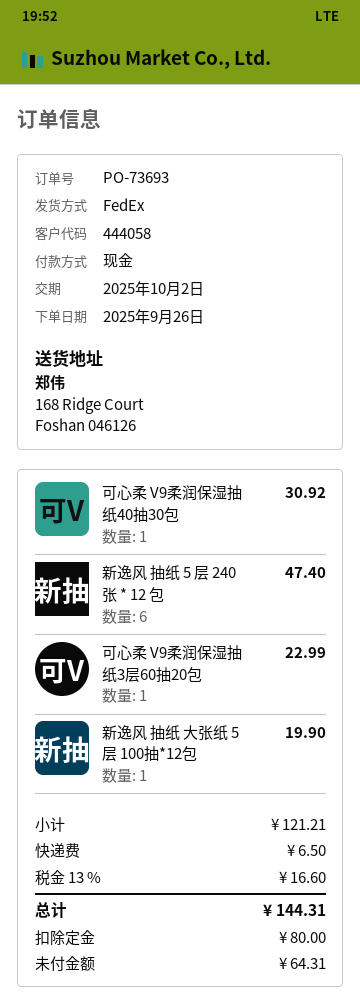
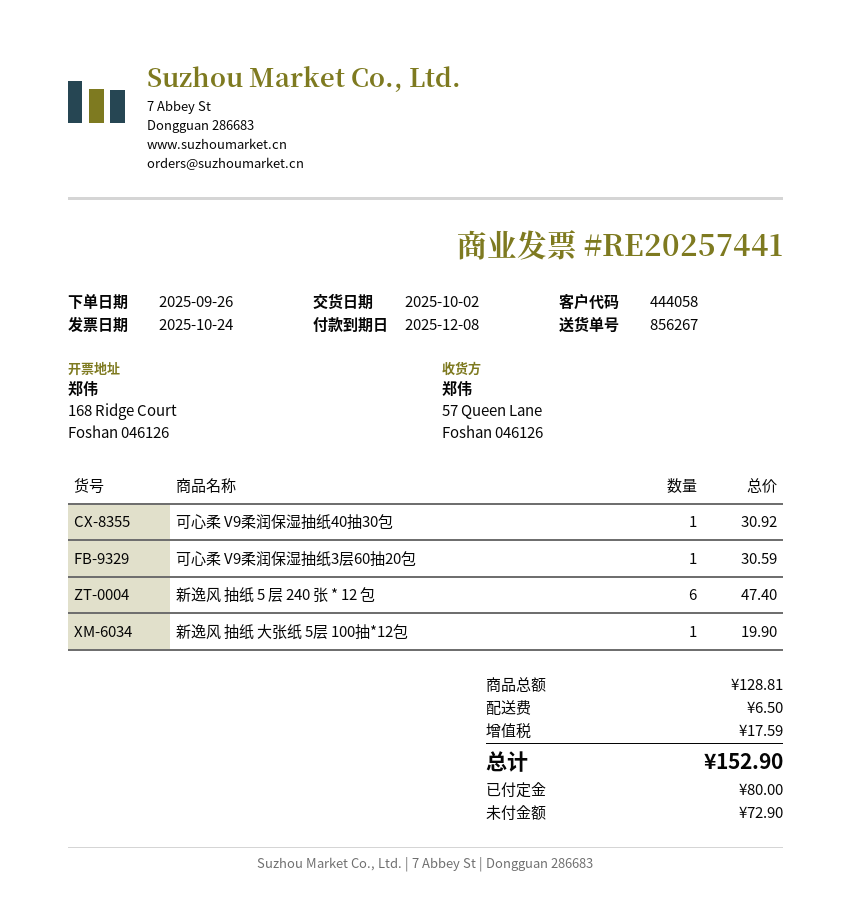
ship to: 168 Ridge Court, Foshan 046126 -> 57 Queen Lane, Foshan 046126
可心柔 V9柔润保湿抽纸3层60抽20包: 1 for 22.99 -> 1 for 30.59
subtotal: 121.21 -> 128.81
tax: 16.60 -> 17.59
total: 144.31 -> 152.90
balance: 64.31 -> 72.90

